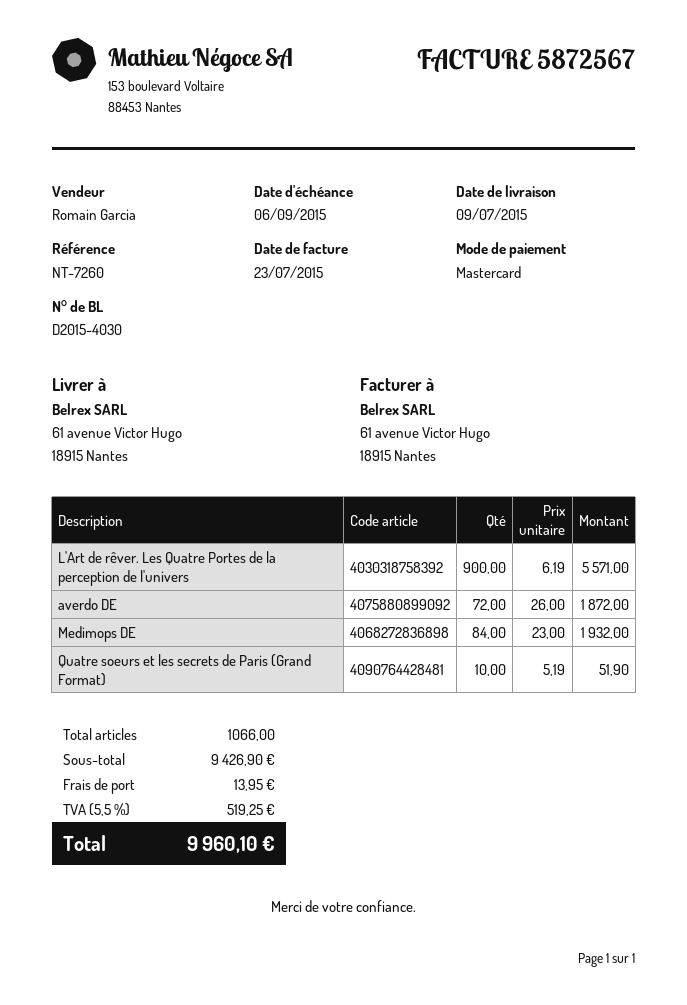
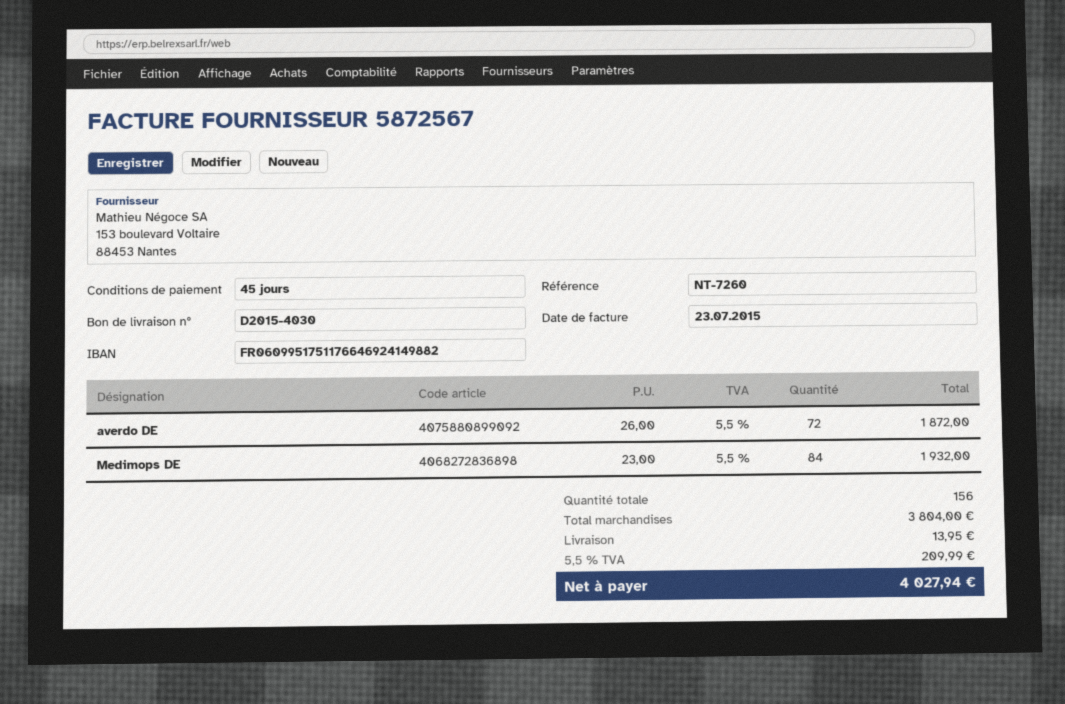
L'Art de rêver. Les Quatre Portes de la perception de l'univers: 900 x 6.19 = 5571.00 -> none
Quatre soeurs et les secrets de Paris (Grand Format): 10 x 5.19 = 51.90 -> none
total quantity: 1066 -> 156
subtotal: 9426.90 -> 3804.00
tax: 5.5% = 519.25 -> 5.5% = 209.99
total: 9960.10 -> 4027.94

